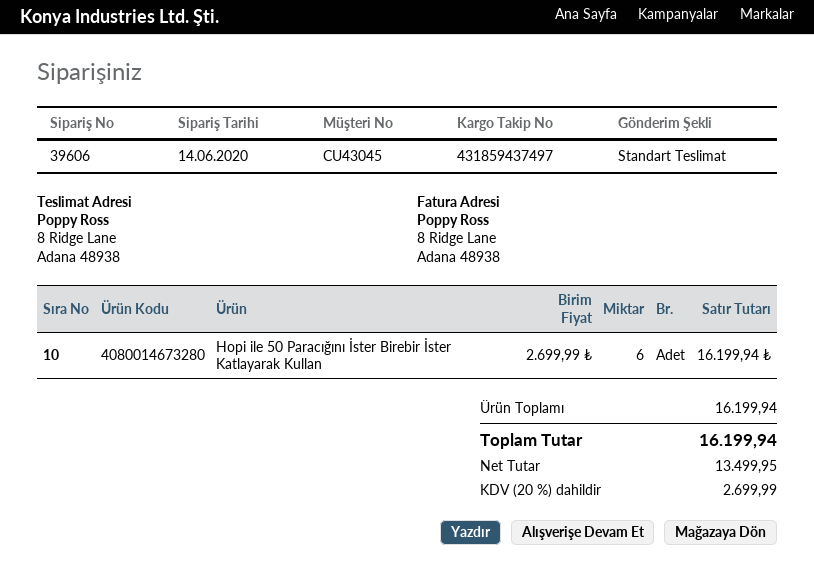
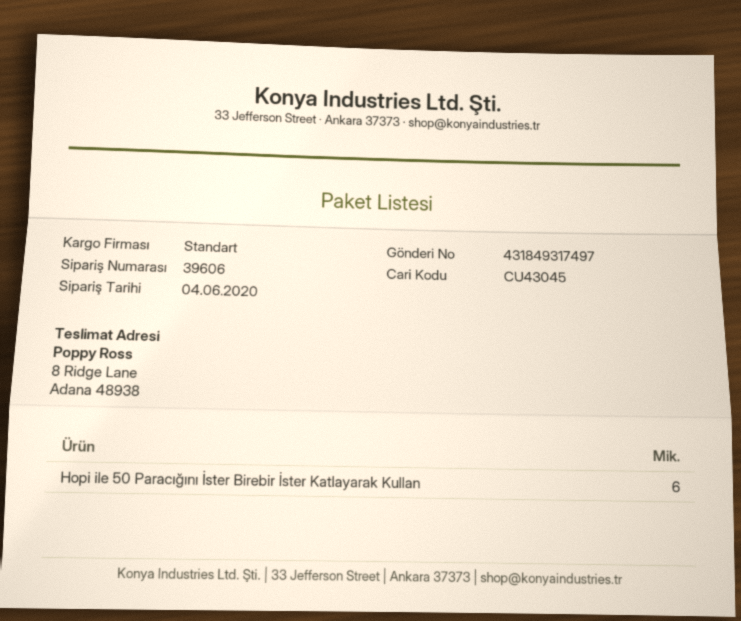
order date: 2020-06-14 -> 2020-06-04
tracking number: 431859437497 -> 431849317497

